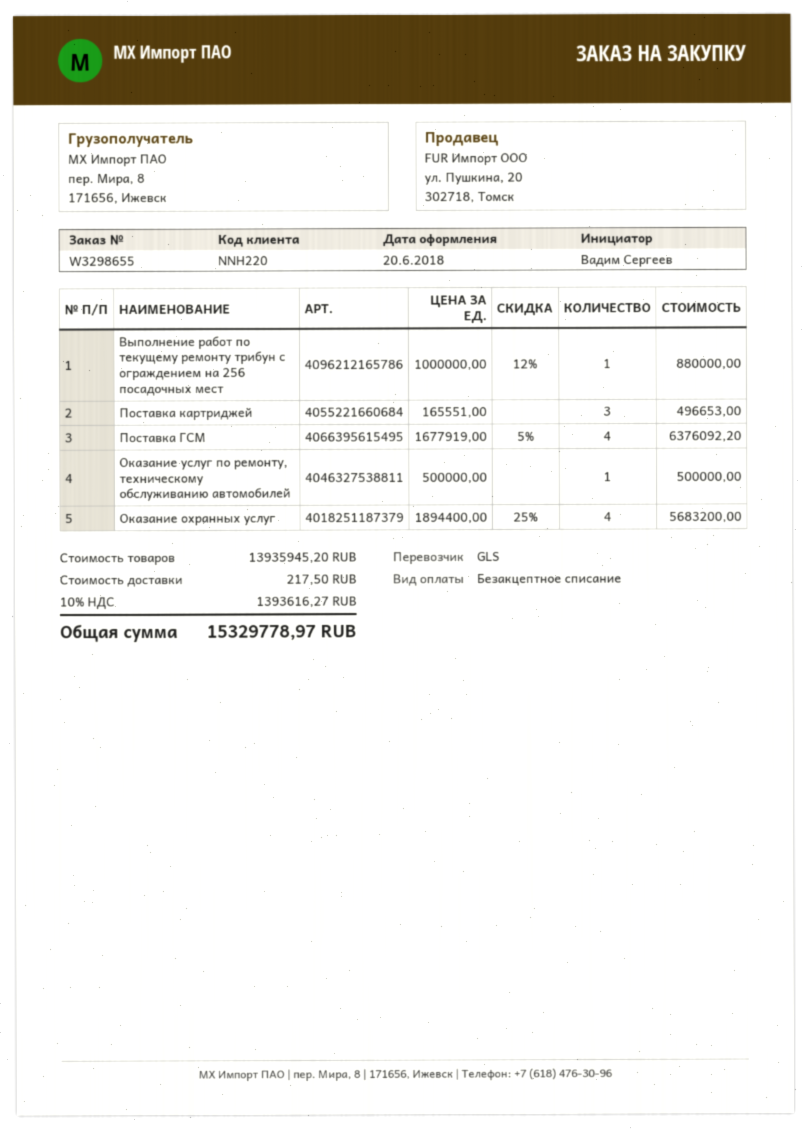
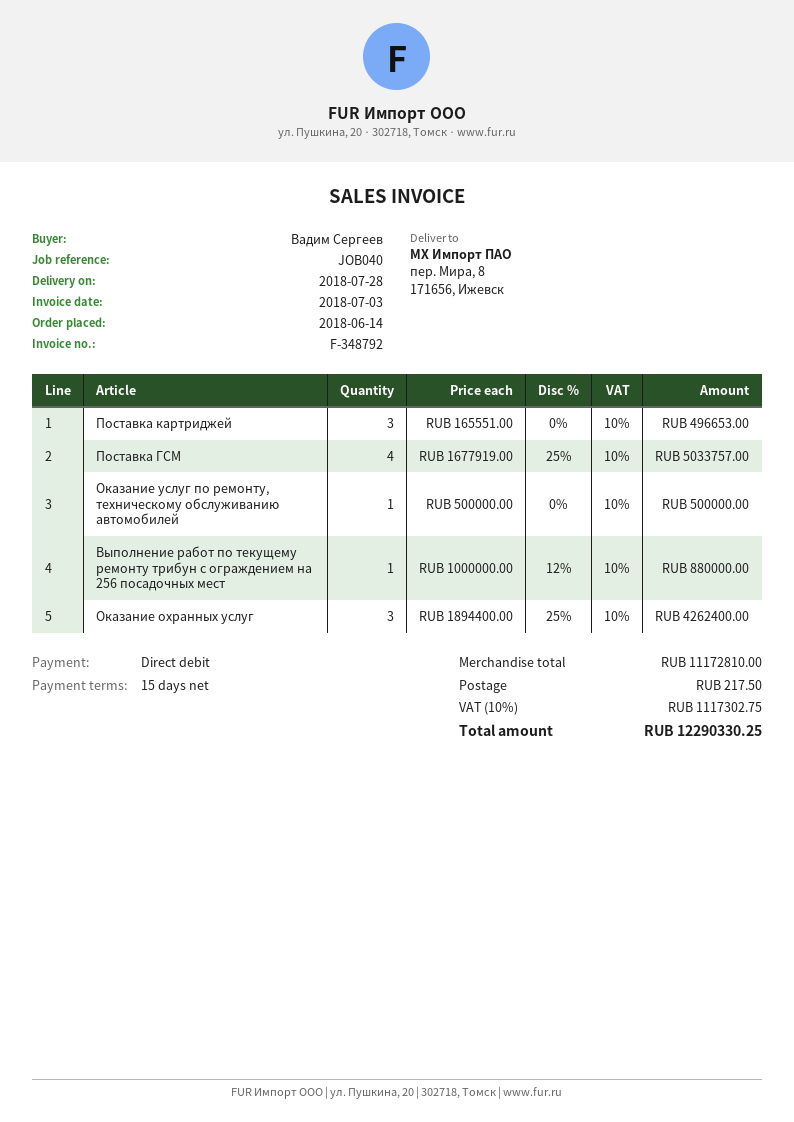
order date: 2018-06-20 -> 2018-06-14
Поставка ГСМ: 4 x 1677919.00 - 5% = 6376092.20 -> 4 x 1677919.00 - 25% = 5033757.00
Оказание охранных услуг: 4 x 1894400.00 - 25% = 5683200.00 -> 3 x 1894400.00 - 25% = 4262400.00
subtotal: 13935945.20 -> 11172810.00
tax: 10% = 1393616.27 -> 10% = 1117302.75
total: 15329778.97 -> 12290330.25

